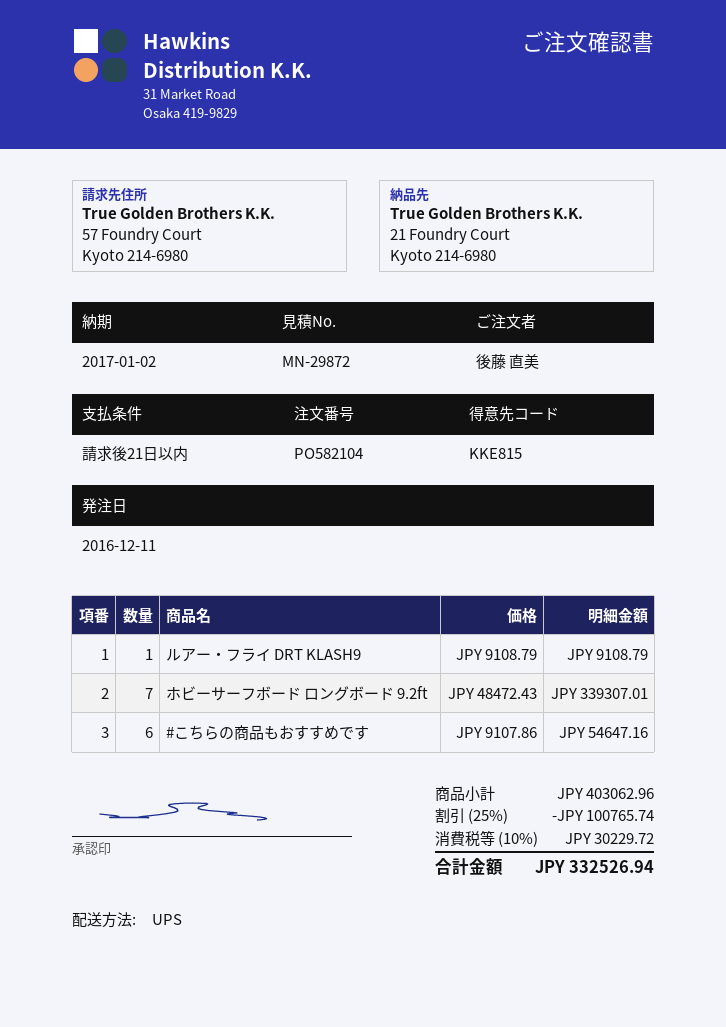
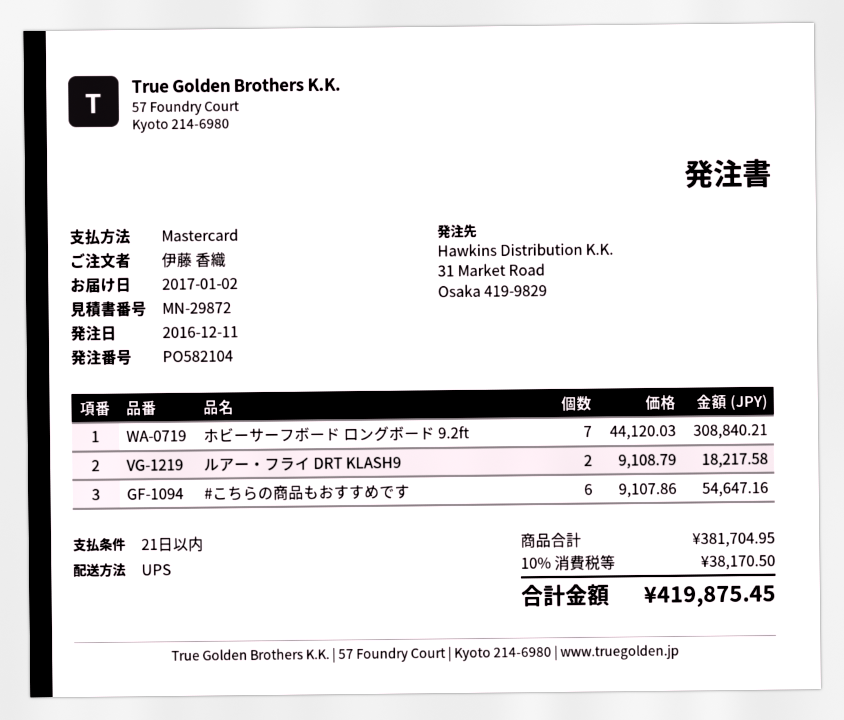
ordered by: 後藤 直美 -> 伊藤 香織
ルアー・フライ DRT KLASH9: 1 x 9108.79 = 9108.79 -> 2 x 9108.79 = 18217.58
ホビーサーフボード ロングボード 9.2ft: 7 x 48472.43 = 339307.01 -> 7 x 44120.03 = 308840.21
subtotal: 403062.96 -> 381704.95
discount: 25% = 100765.74 -> none
tax: 10% = 30229.72 -> 10% = 38170.50
total: 332526.94 -> 419875.45

